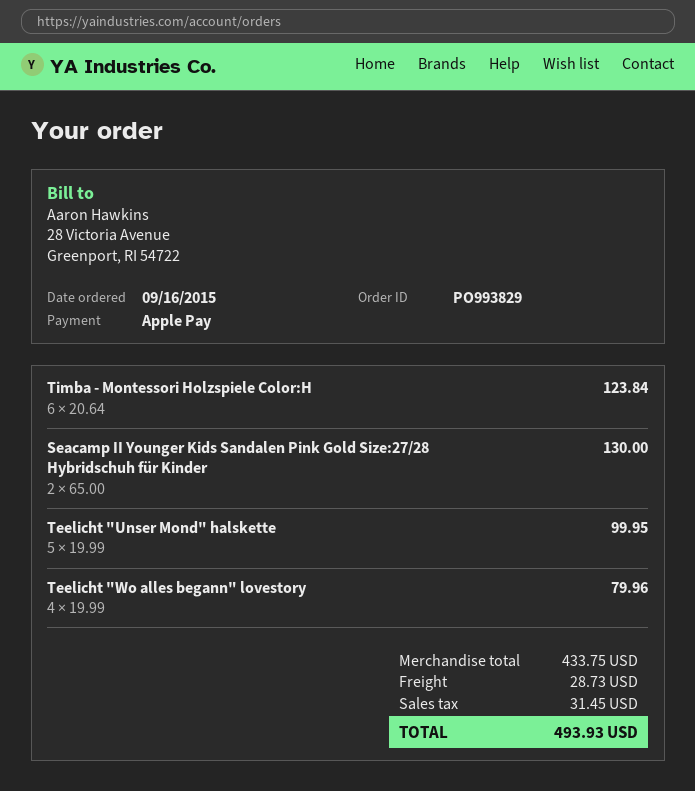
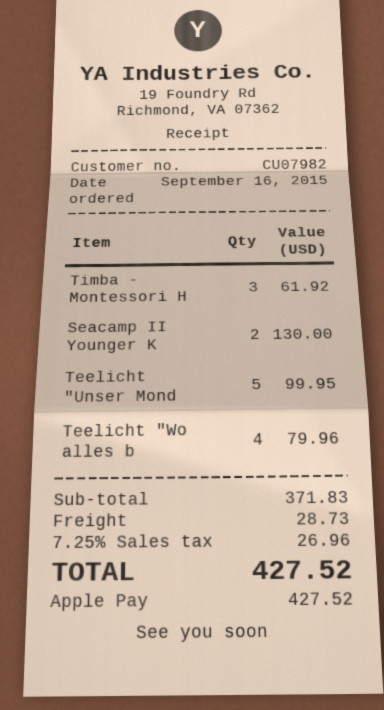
Timba - Montessori Holzspiele Color:H: 6 for 123.84 -> 3 for 61.92
subtotal: 433.75 -> 371.83
tax: 31.45 -> 26.96
total: 493.93 -> 427.52

